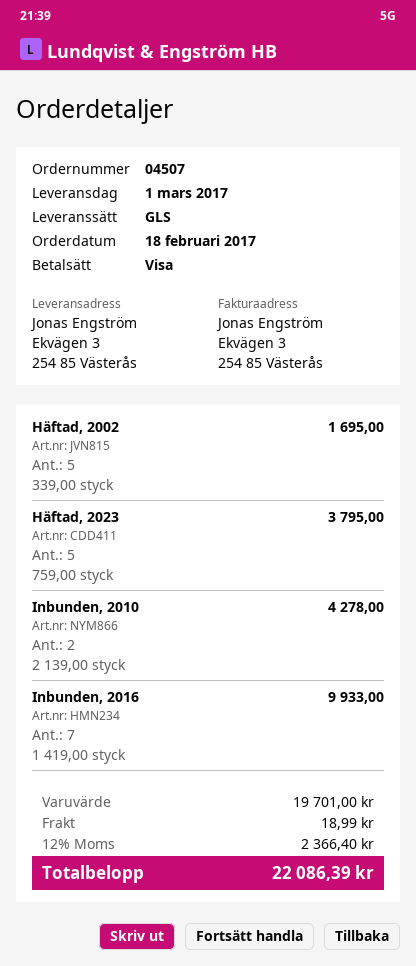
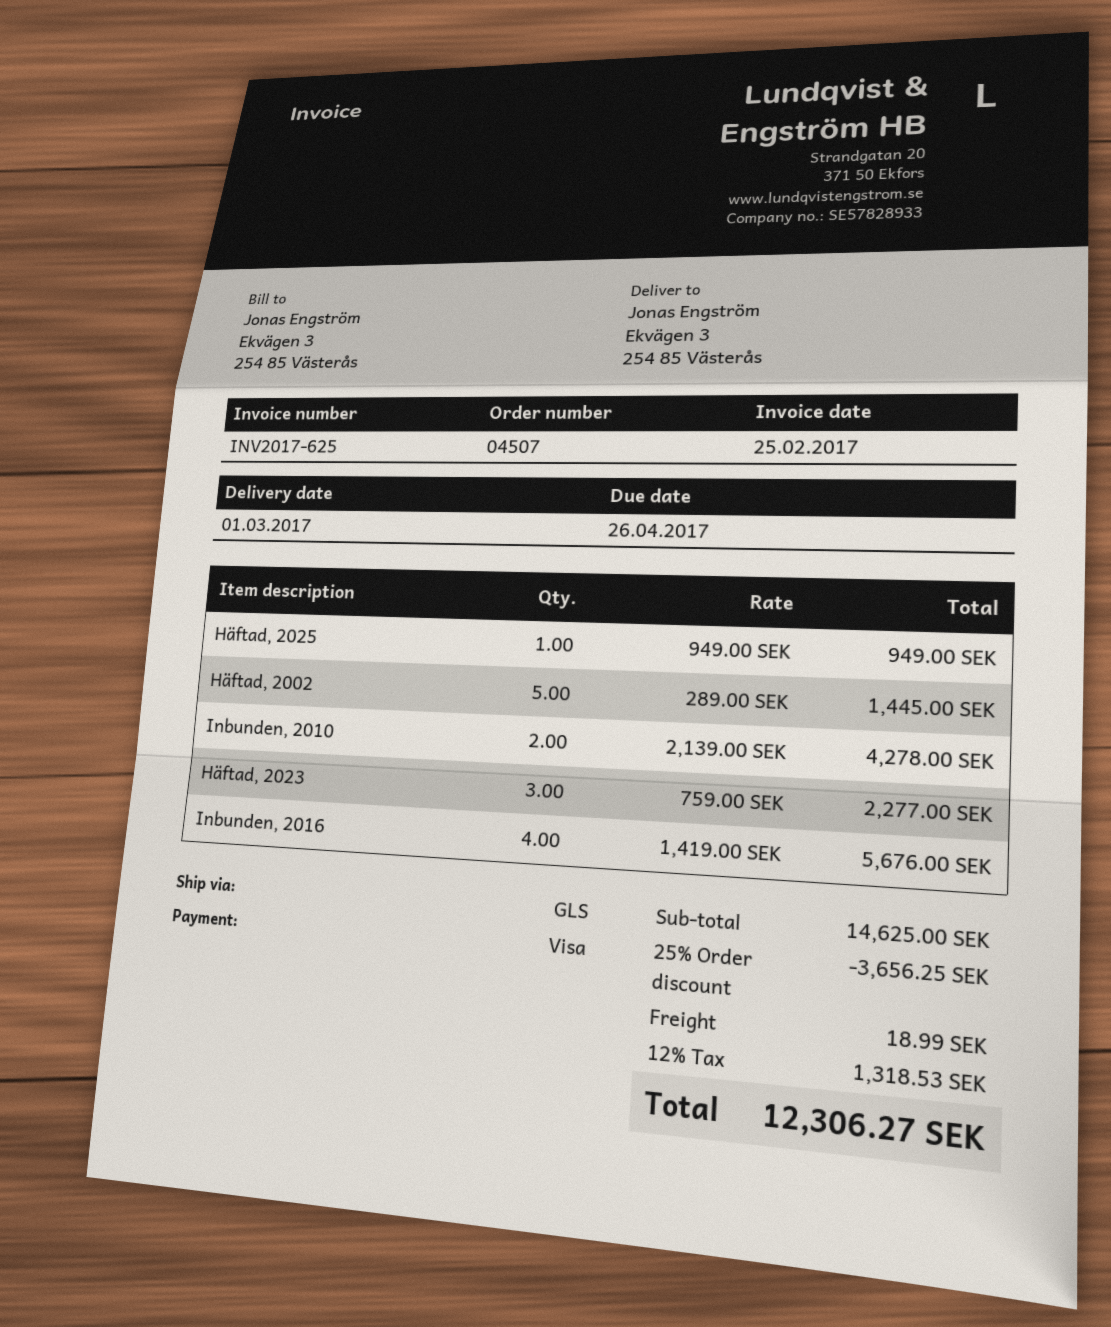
Häftad, 2002: 5 x 339.00 = 1695.00 -> 5 x 289.00 = 1445.00
Häftad, 2023: 5 x 759.00 = 3795.00 -> 3 x 759.00 = 2277.00
Inbunden, 2016: 7 x 1419.00 = 9933.00 -> 4 x 1419.00 = 5676.00
Häftad, 2025: none -> 1 x 949.00 = 949.00
subtotal: 19701.00 -> 14625.00
discount: none -> 25% = 3656.25
tax: 12% = 2366.40 -> 12% = 1318.53
total: 22086.39 -> 12306.27

